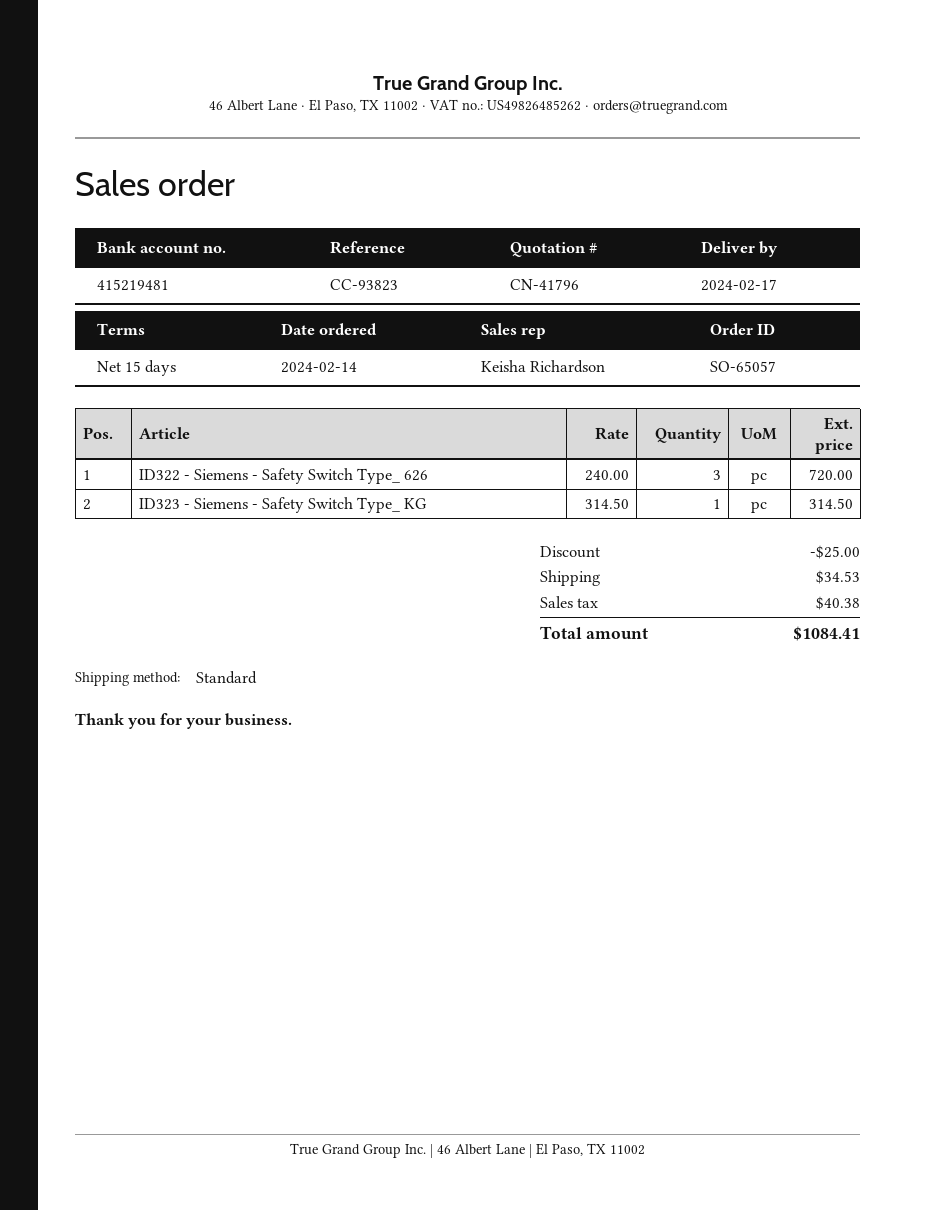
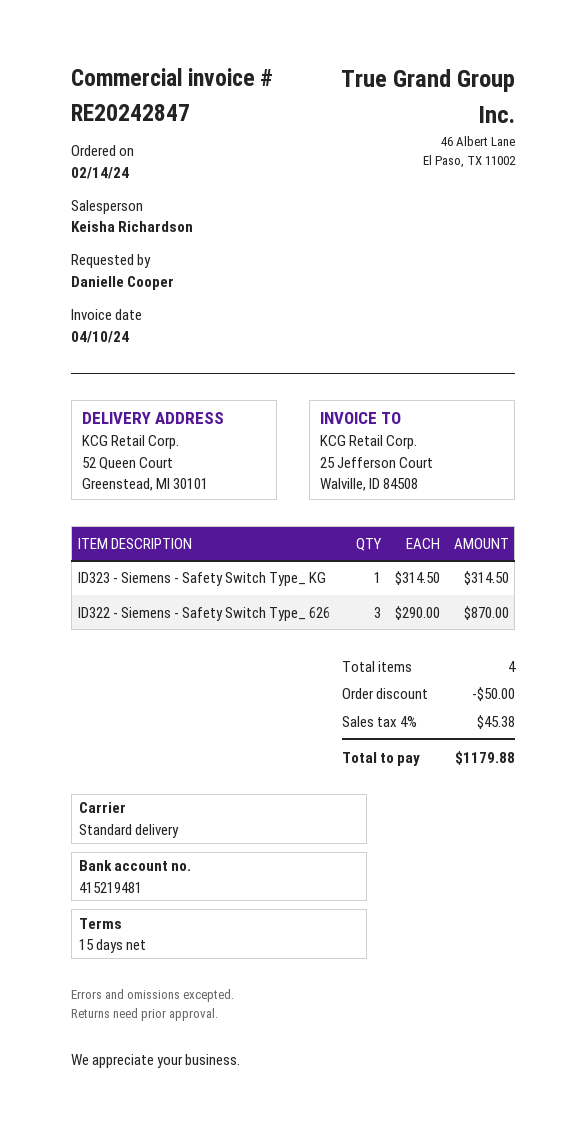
ID322 - Siemens - Safety Switch Type_ 626: 3 x 240.00 = 720.00 -> 3 x 290.00 = 870.00
discount: 25.00 -> 50.00
shipping: 34.53 -> none
tax: 40.38 -> 45.38
total: 1084.41 -> 1179.88

